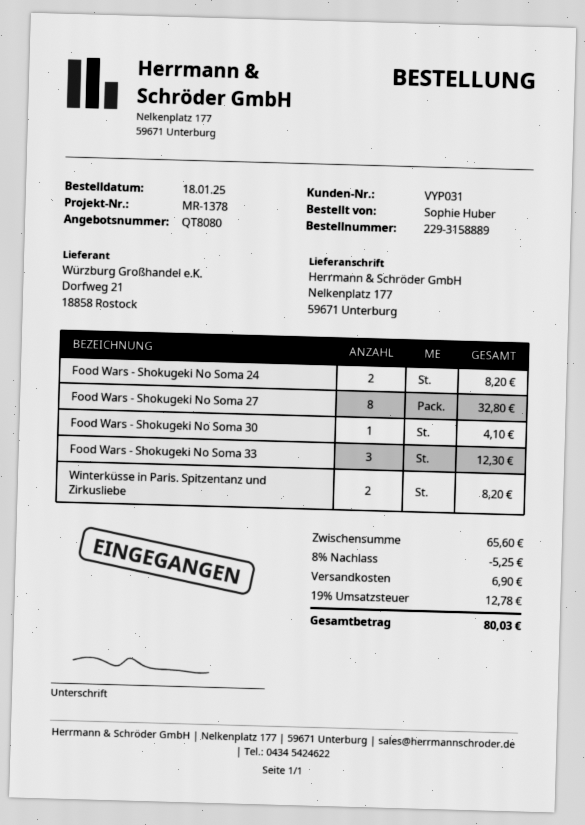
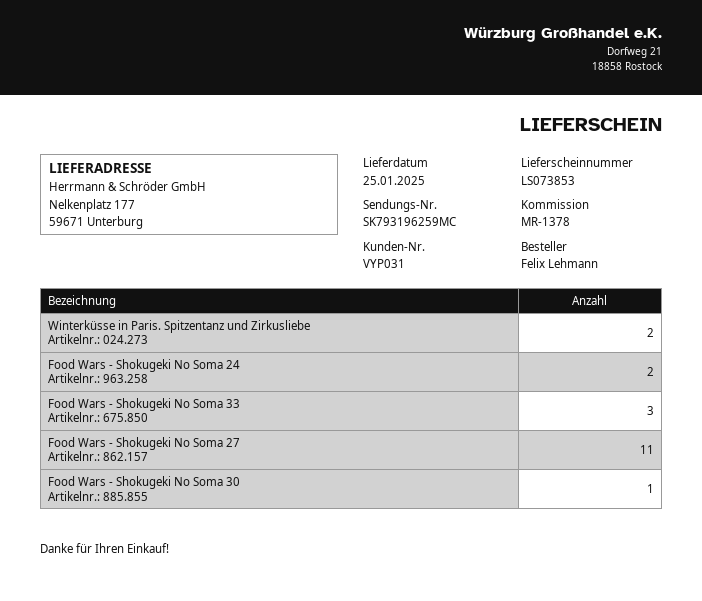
ordered by: Sophie Huber -> Felix Lehmann
Food Wars - Shokugeki No Soma 27: 8 -> 11

